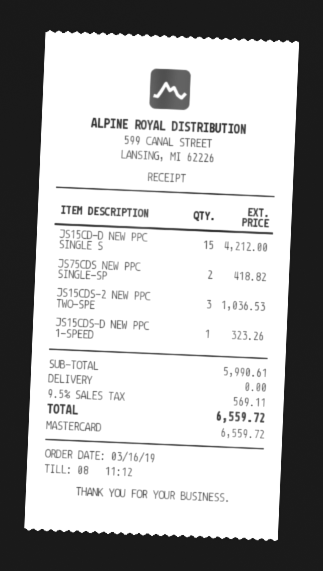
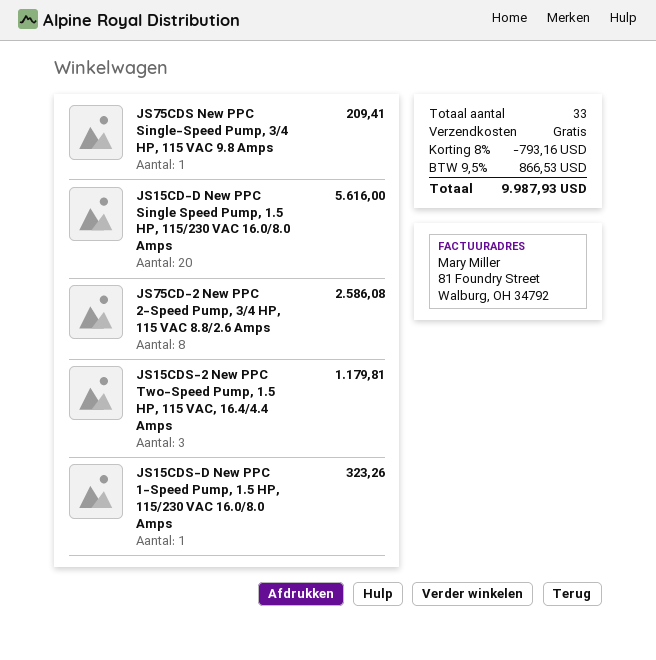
JS15CD-D NEW PPC SINGLE S: 15 for 4212.00 -> 20 for 5616.00
JS75CDS NEW PPC SINGLE-SP: 2 for 418.82 -> 1 for 209.41
JS15CDS-2 NEW PPC TWO-SPE: 3 for 1036.53 -> 3 for 1179.81
JS75CD-2 New PPC 2-Speed Pump, 3/4 HP, 115 VAC 8.8/2.6 Amps: none -> 8 for 2586.08
discount: none -> 8% = 793.16
tax: 9.5% = 569.11 -> 9.5% = 866.53
total: 6559.72 -> 9987.93

